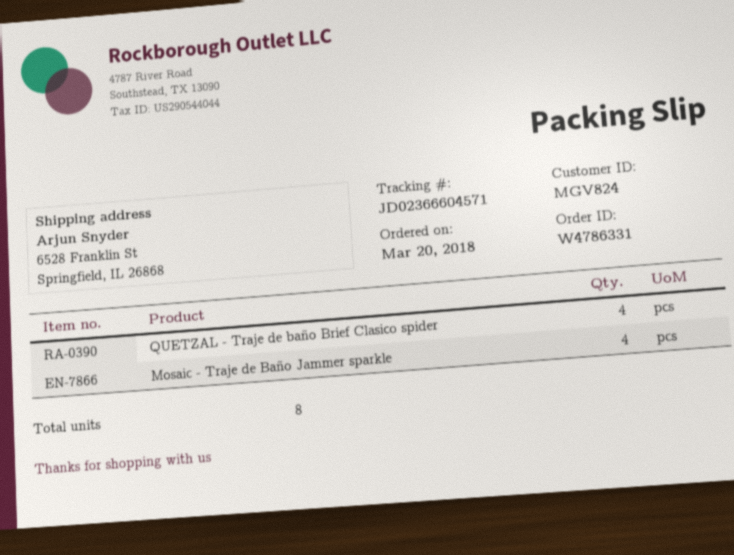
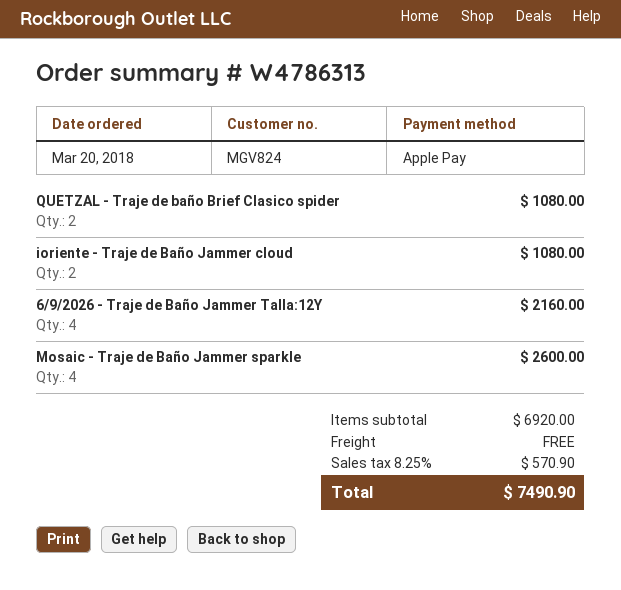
order number: W4786331 -> W4786313
QUETZAL - Traje de baño Brief Clasico spider: 4 -> 2
ioriente - Traje de Baño Jammer cloud: none -> 2
6/9/2026 - Traje de Baño Jammer Talla:12Y: none -> 4

